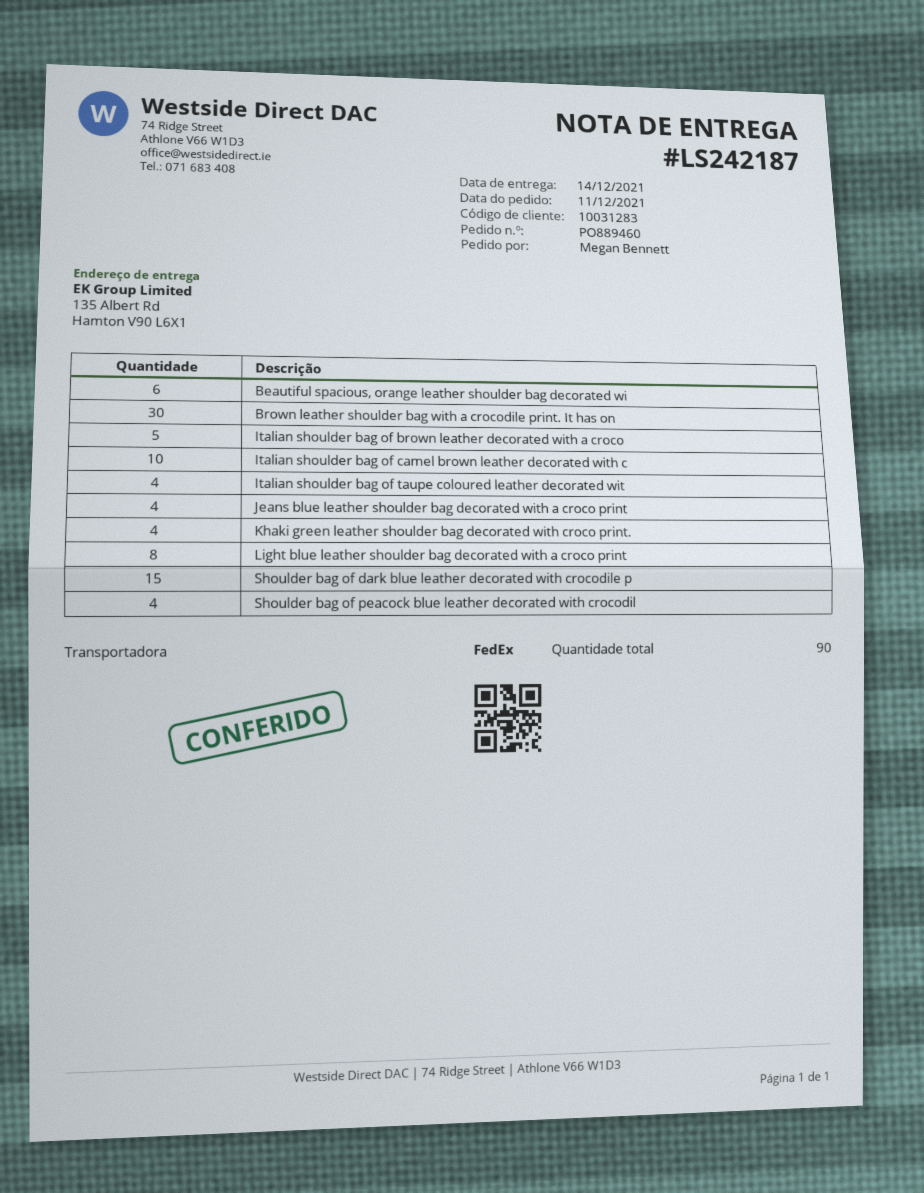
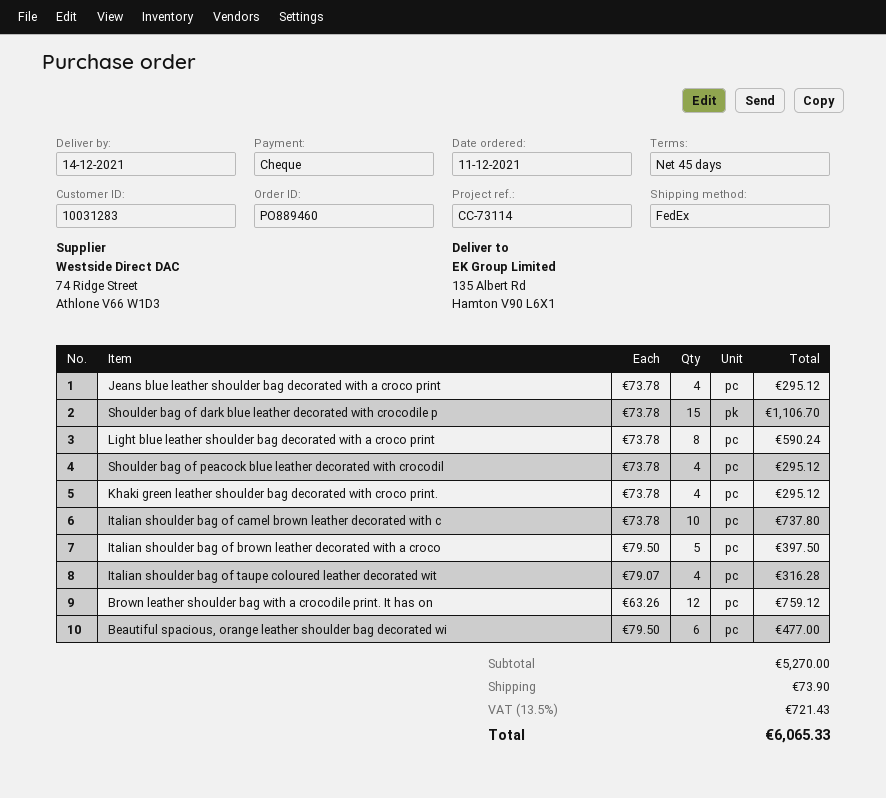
Brown leather shoulder bag with a crocodile print. It has on: 30 -> 12

